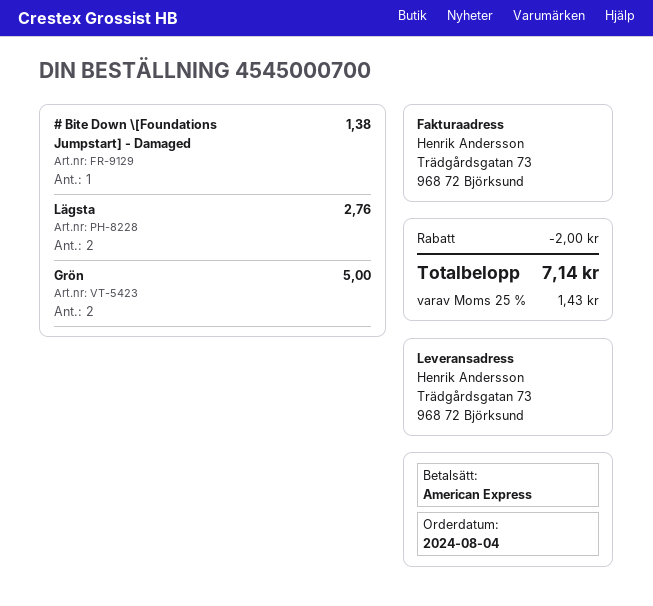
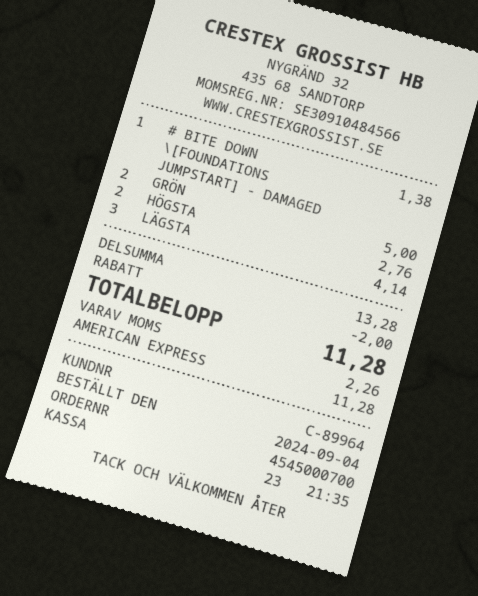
order date: 2024-08-04 -> 2024-09-04
Lägsta: 2 for 2.76 -> 3 for 4.14
HÖGSTA: none -> 2 for 2.76
tax: 1.43 -> 2.26
total: 7.14 -> 11.28

